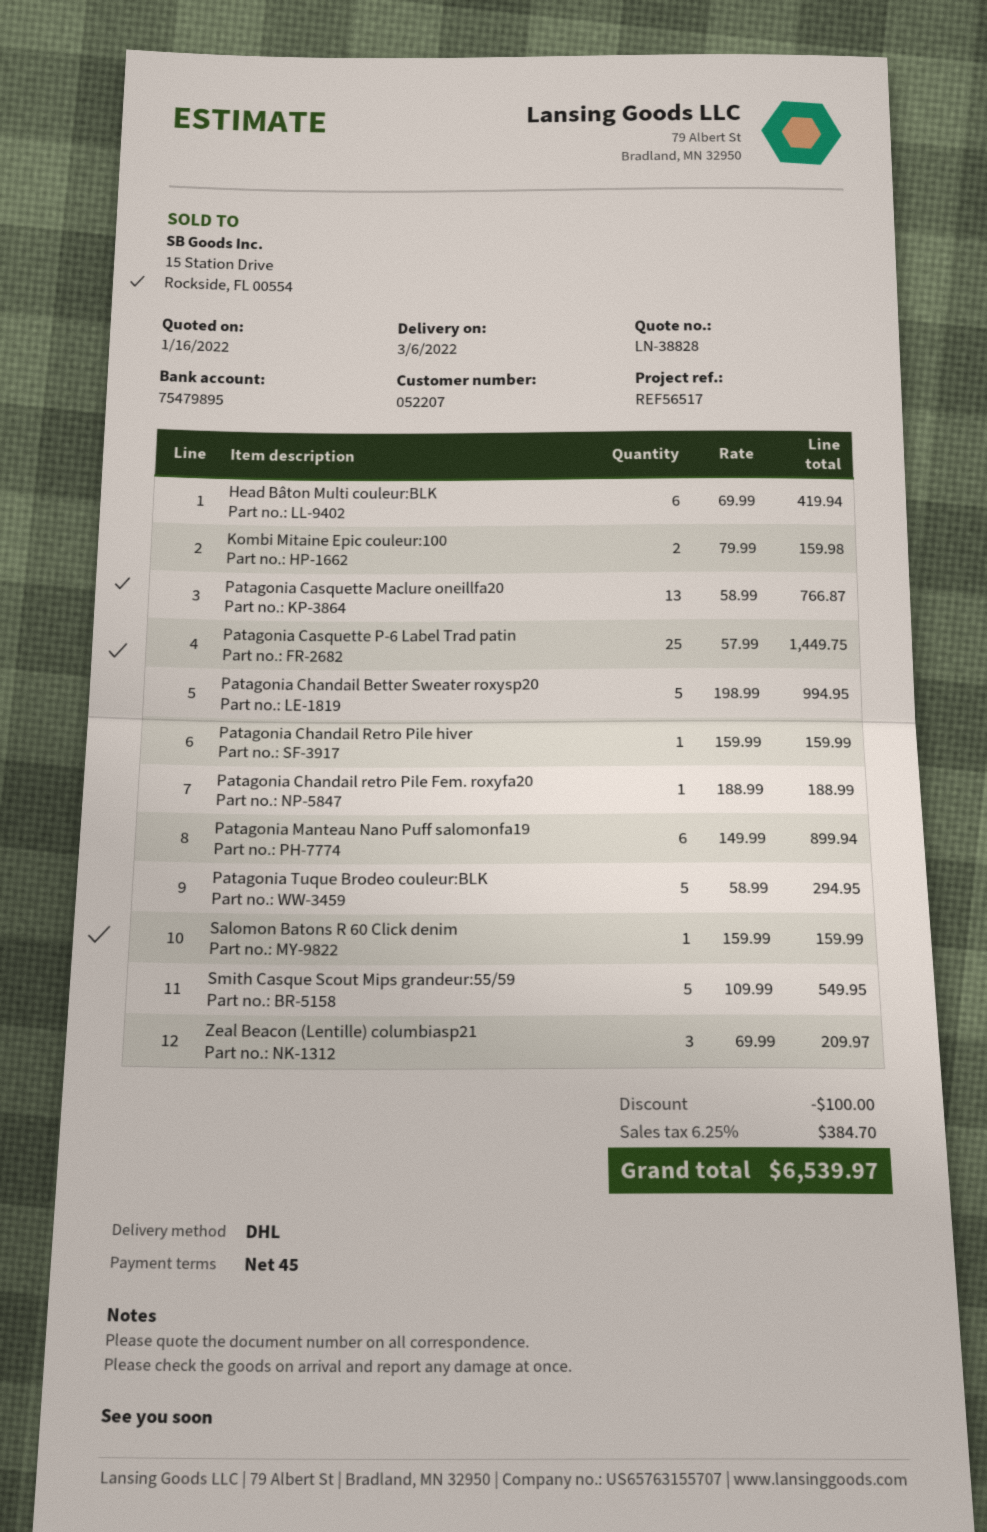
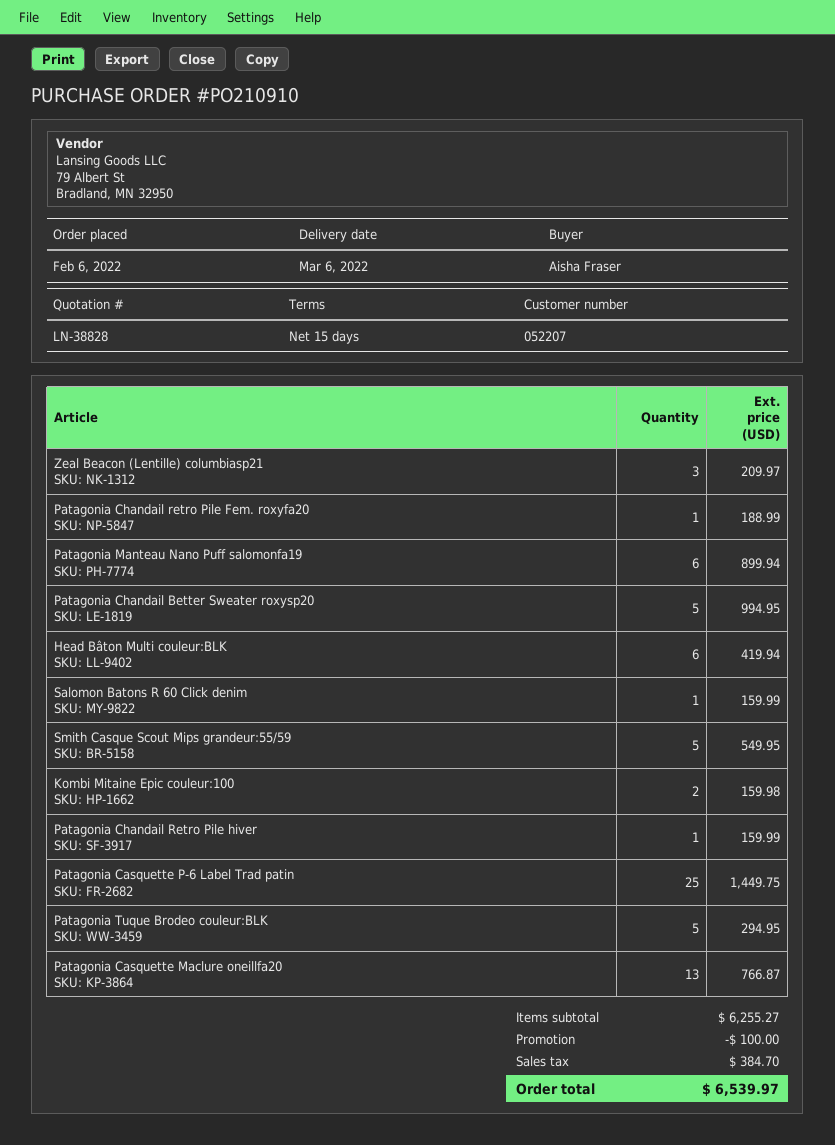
payment terms: 45 days -> 15 days

